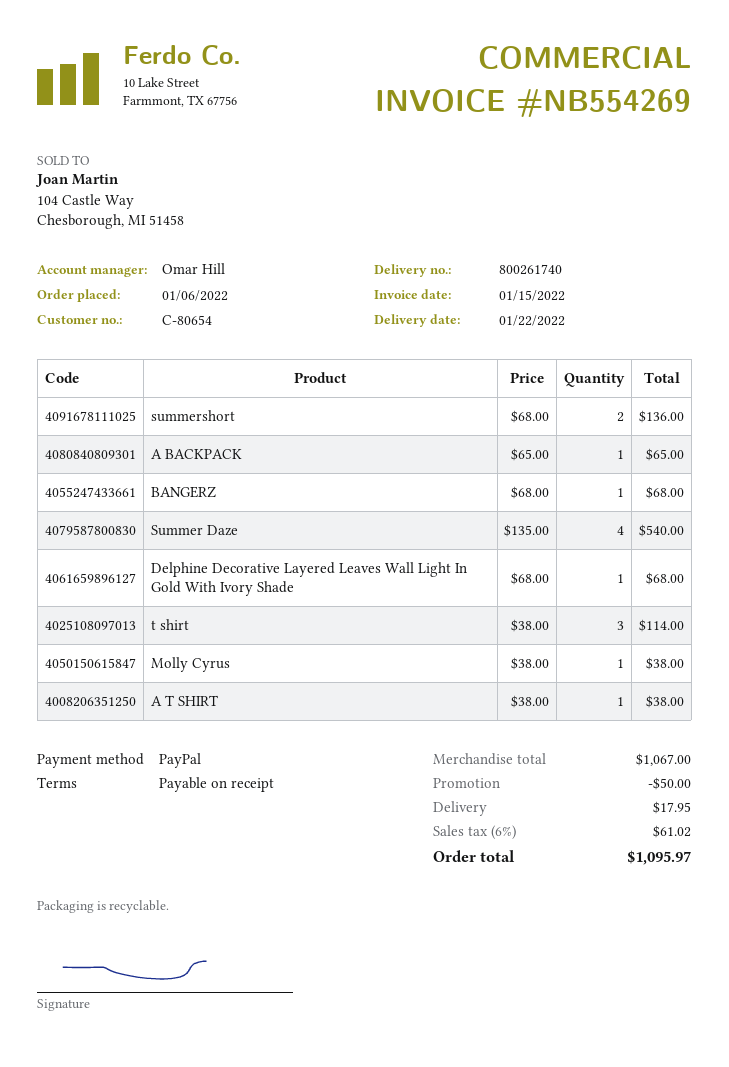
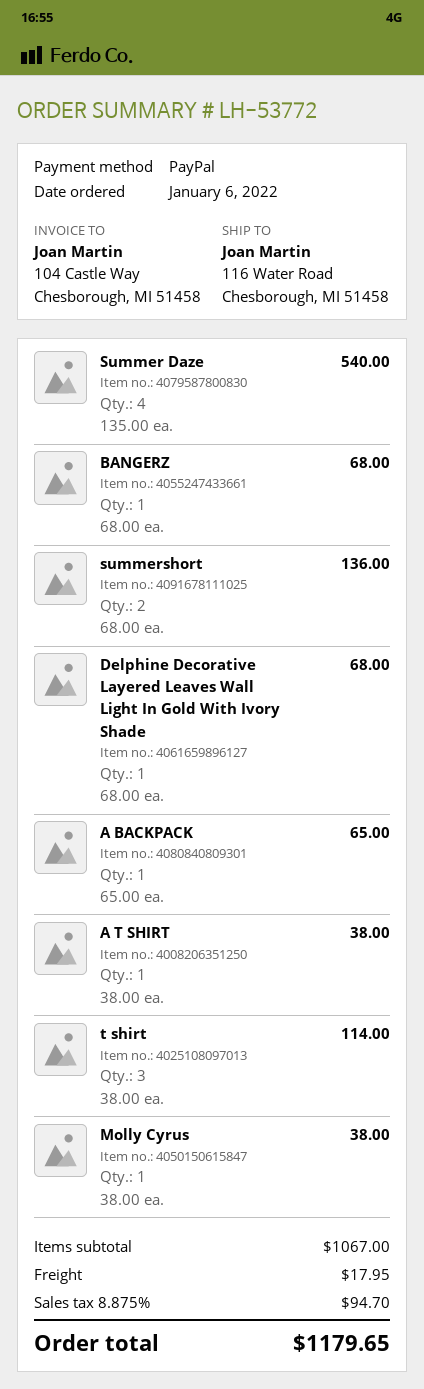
discount: 50.00 -> none
tax: 6% = 61.02 -> 8.875% = 94.70
total: 1095.97 -> 1179.65

